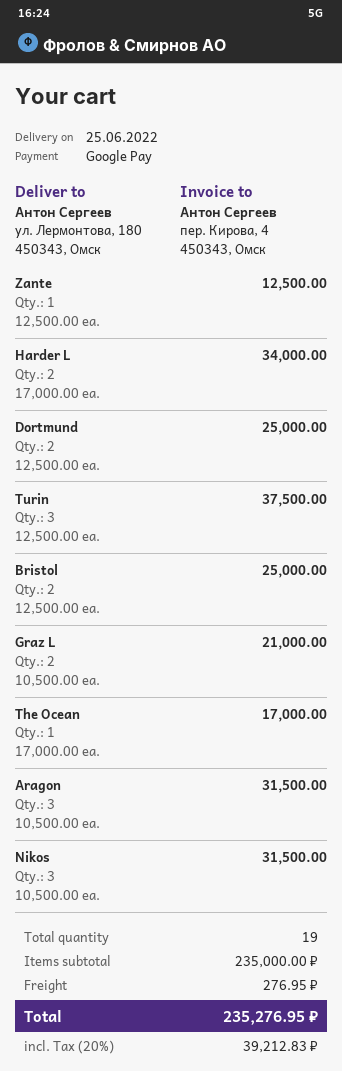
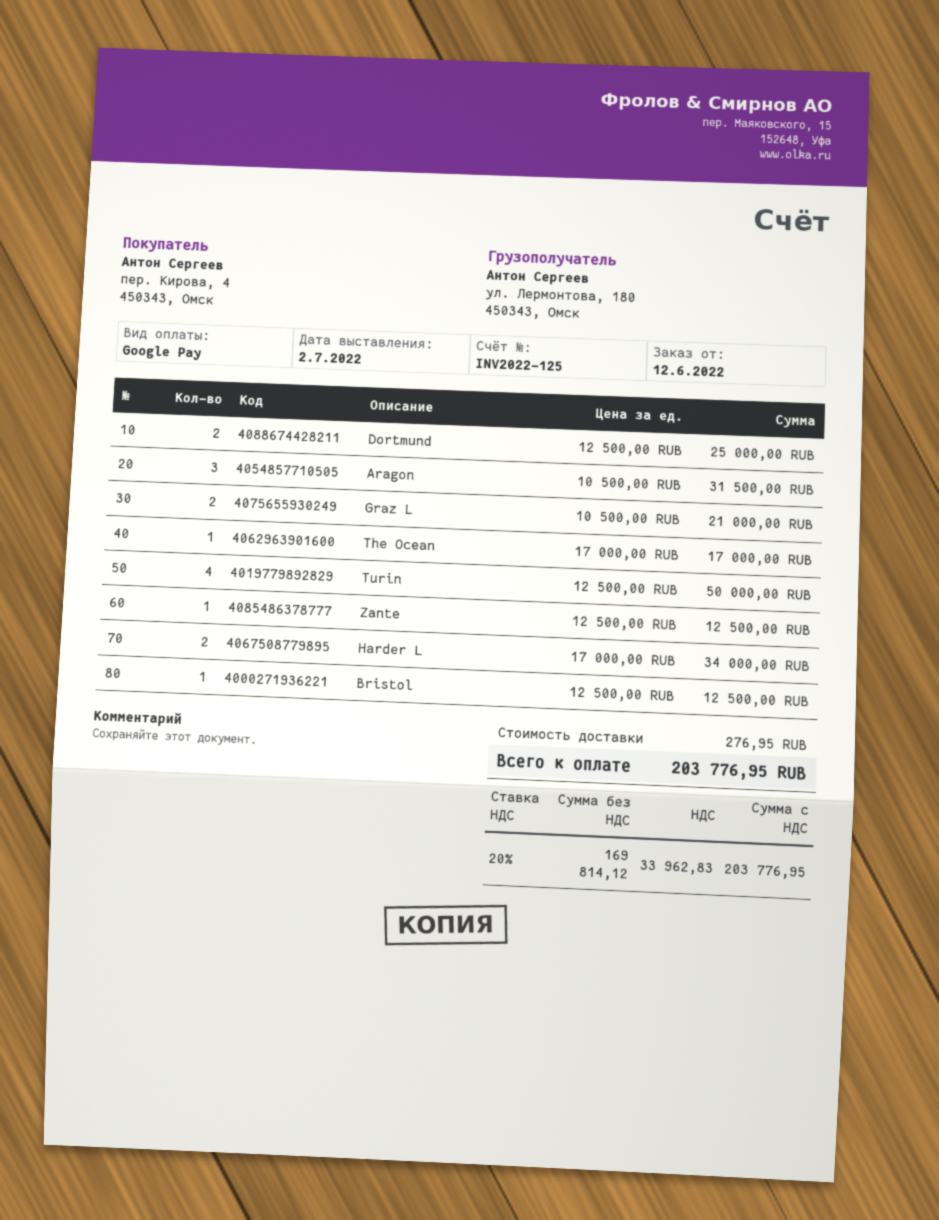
Turin: 3 x 12500.00 = 37500.00 -> 4 x 12500.00 = 50000.00
Bristol: 2 x 12500.00 = 25000.00 -> 1 x 12500.00 = 12500.00
Nikos: 3 x 10500.00 = 31500.00 -> none
tax: 20% = 39212.83 -> 20% = 33962.83
total: 235276.95 -> 203776.95

